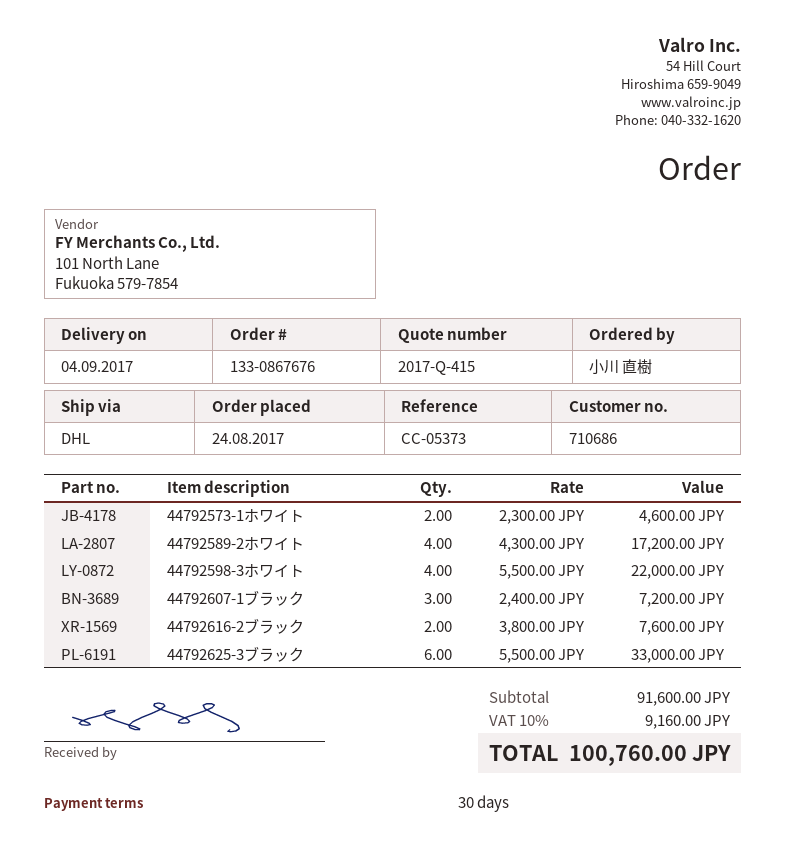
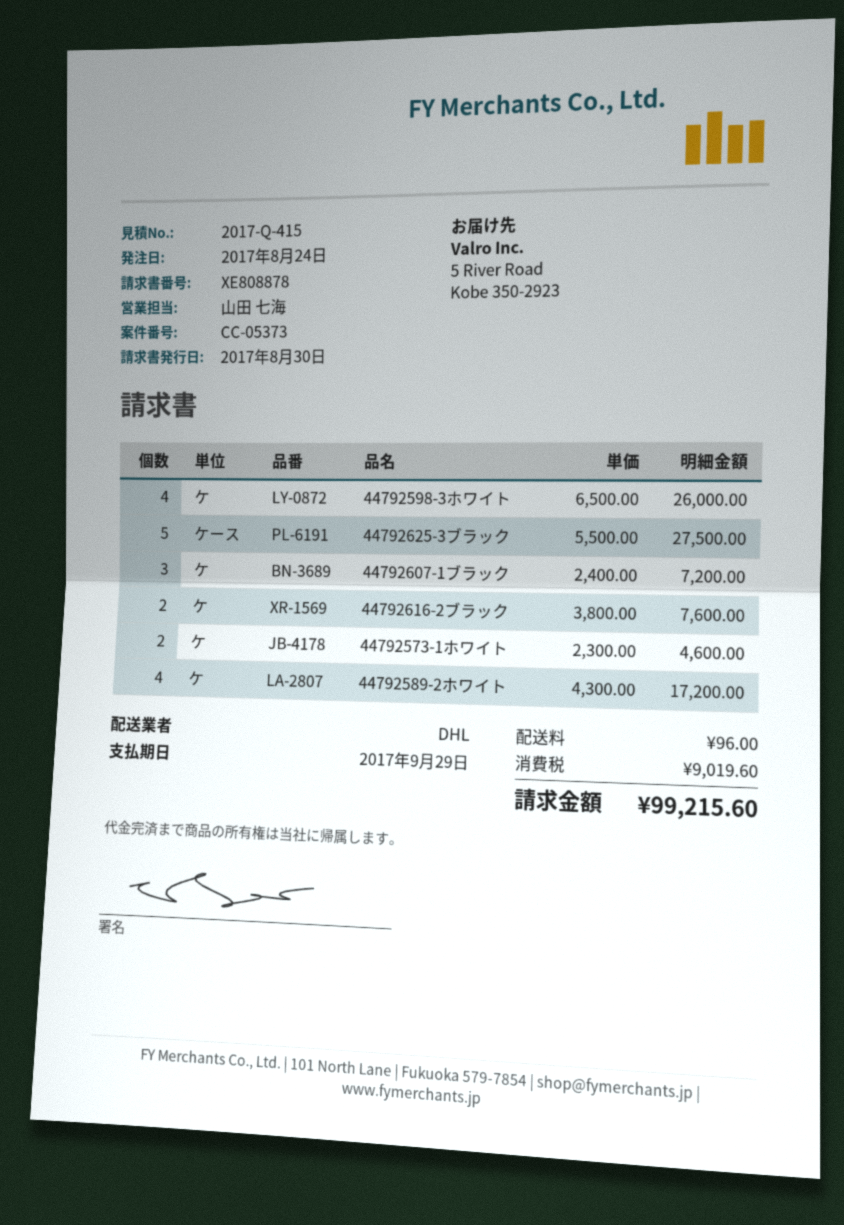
44792598-3ホワイト: 4 x 5500.00 = 22000.00 -> 4 x 6500.00 = 26000.00
44792625-3ブラック: 6 x 5500.00 = 33000.00 -> 5 x 5500.00 = 27500.00
shipping: none -> 96.00
tax: 9160.00 -> 9019.60
total: 100760.00 -> 99215.60

